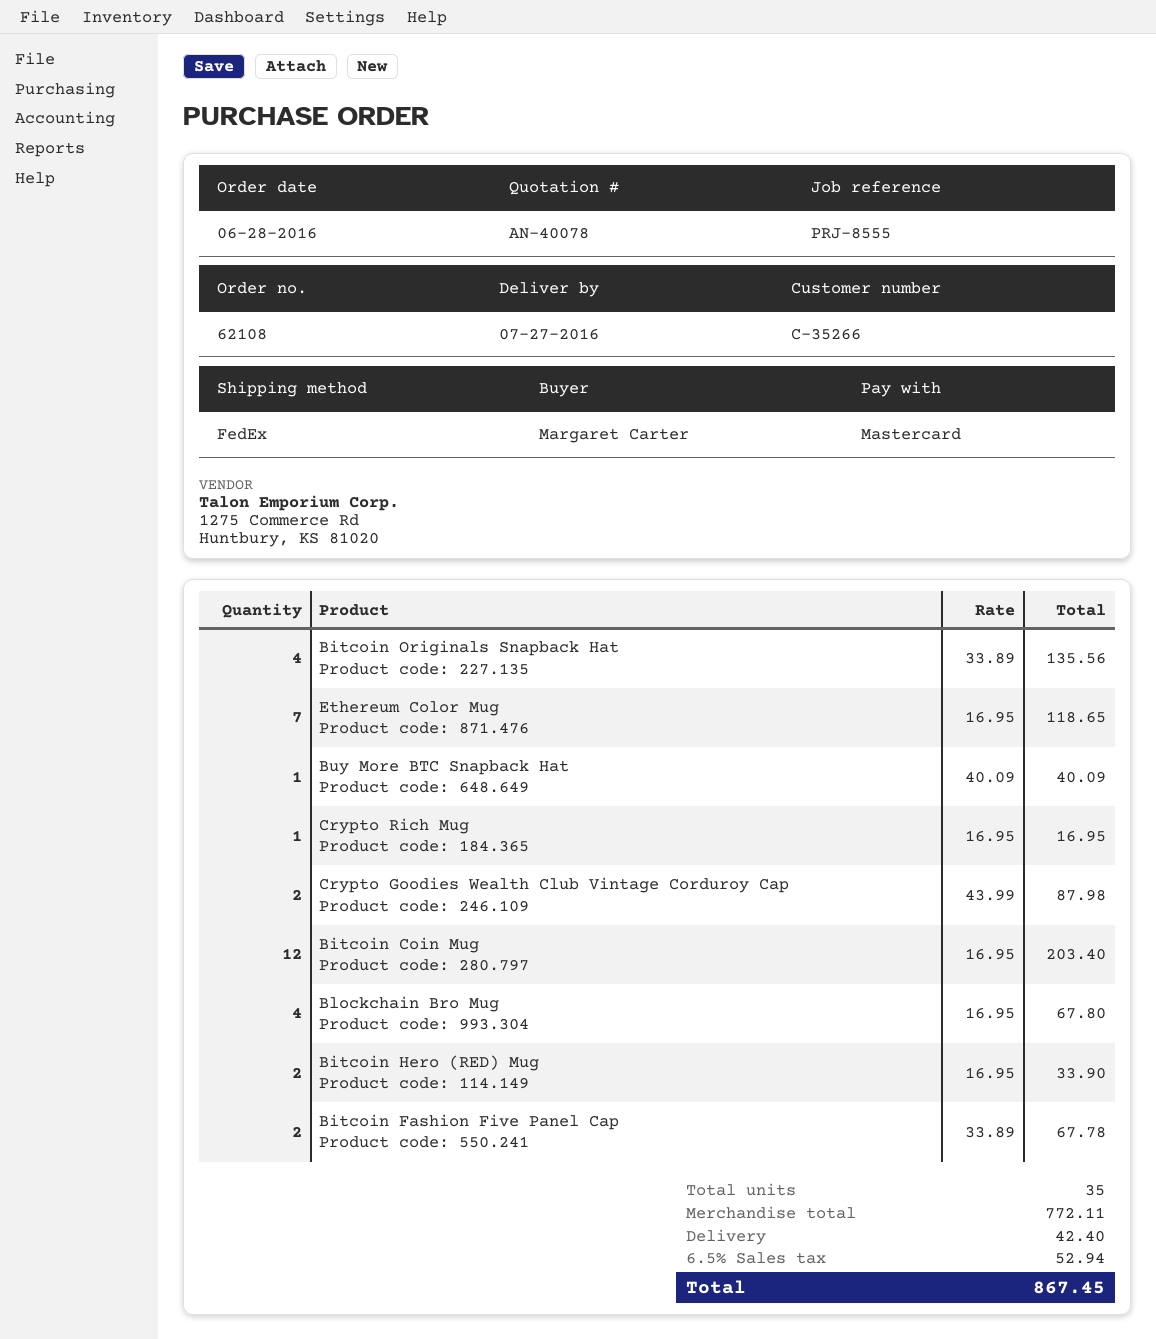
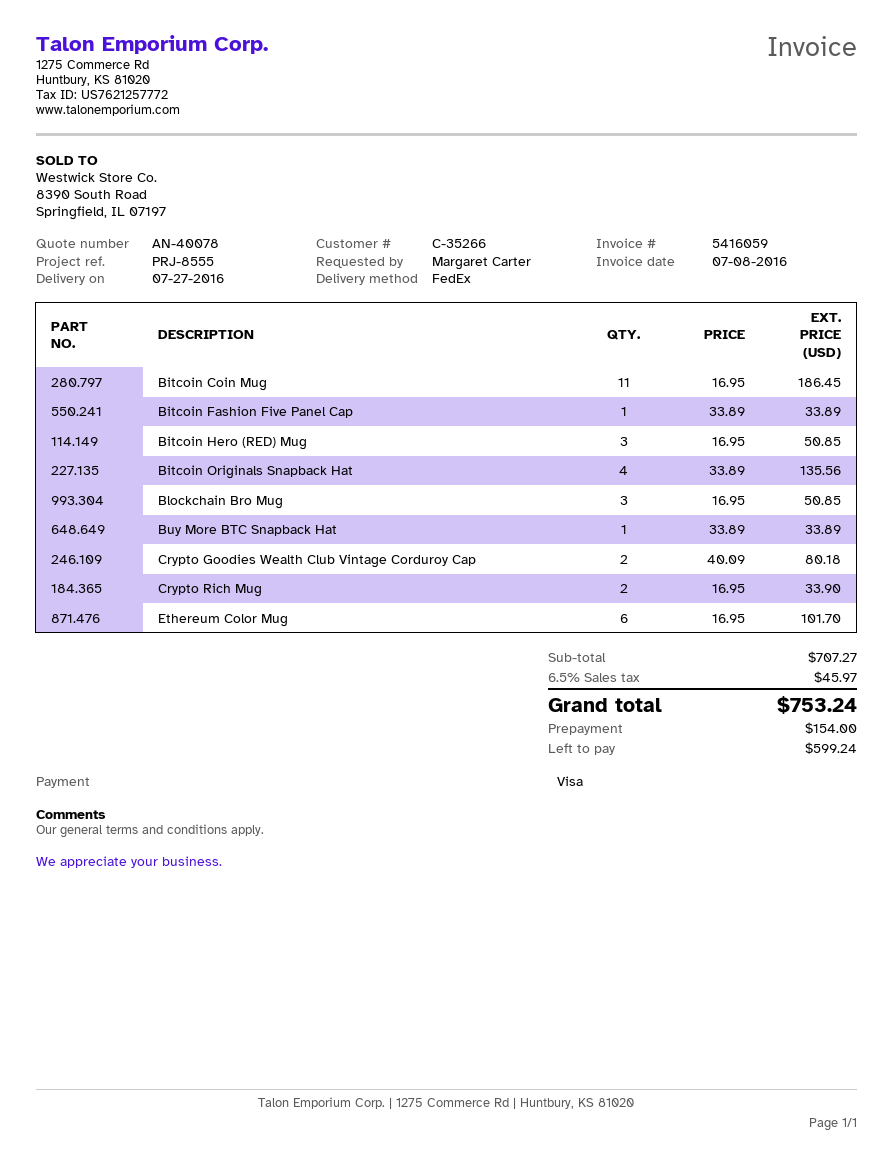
payment method: Mastercard -> Visa
Ethereum Color Mug: 7 x 16.95 = 118.65 -> 6 x 16.95 = 101.70
Buy More BTC Snapback Hat: 1 x 40.09 = 40.09 -> 1 x 33.89 = 33.89
Crypto Rich Mug: 1 x 16.95 = 16.95 -> 2 x 16.95 = 33.90
Crypto Goodies Wealth Club Vintage Corduroy Cap: 2 x 43.99 = 87.98 -> 2 x 40.09 = 80.18
Bitcoin Coin Mug: 12 x 16.95 = 203.40 -> 11 x 16.95 = 186.45
Blockchain Bro Mug: 4 x 16.95 = 67.80 -> 3 x 16.95 = 50.85
Bitcoin Hero (RED) Mug: 2 x 16.95 = 33.90 -> 3 x 16.95 = 50.85
Bitcoin Fashion Five Panel Cap: 2 x 33.89 = 67.78 -> 1 x 33.89 = 33.89
subtotal: 772.11 -> 707.27
shipping: 42.40 -> none
tax: 6.5% = 52.94 -> 6.5% = 45.97
total: 867.45 -> 753.24

